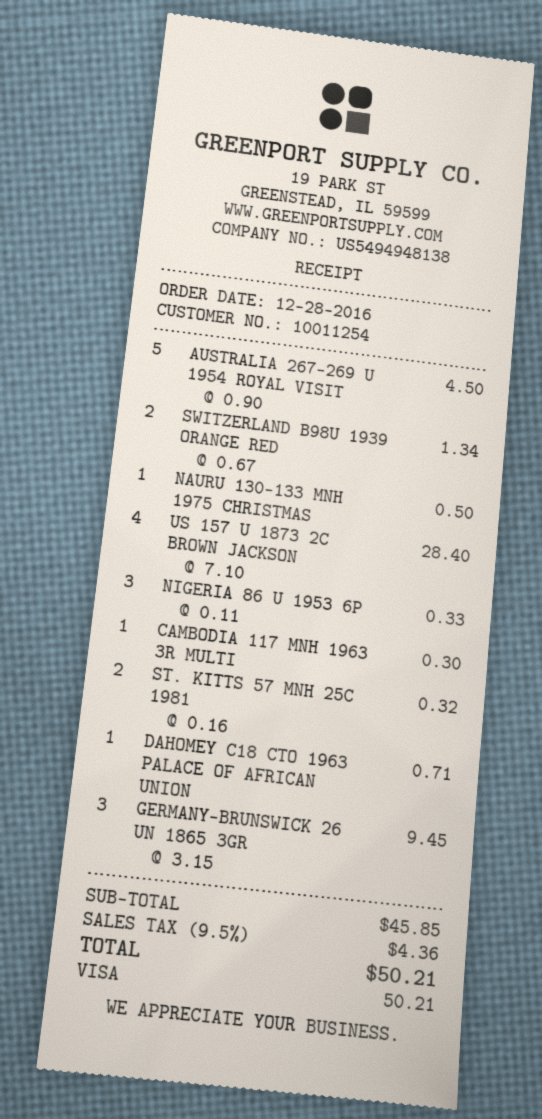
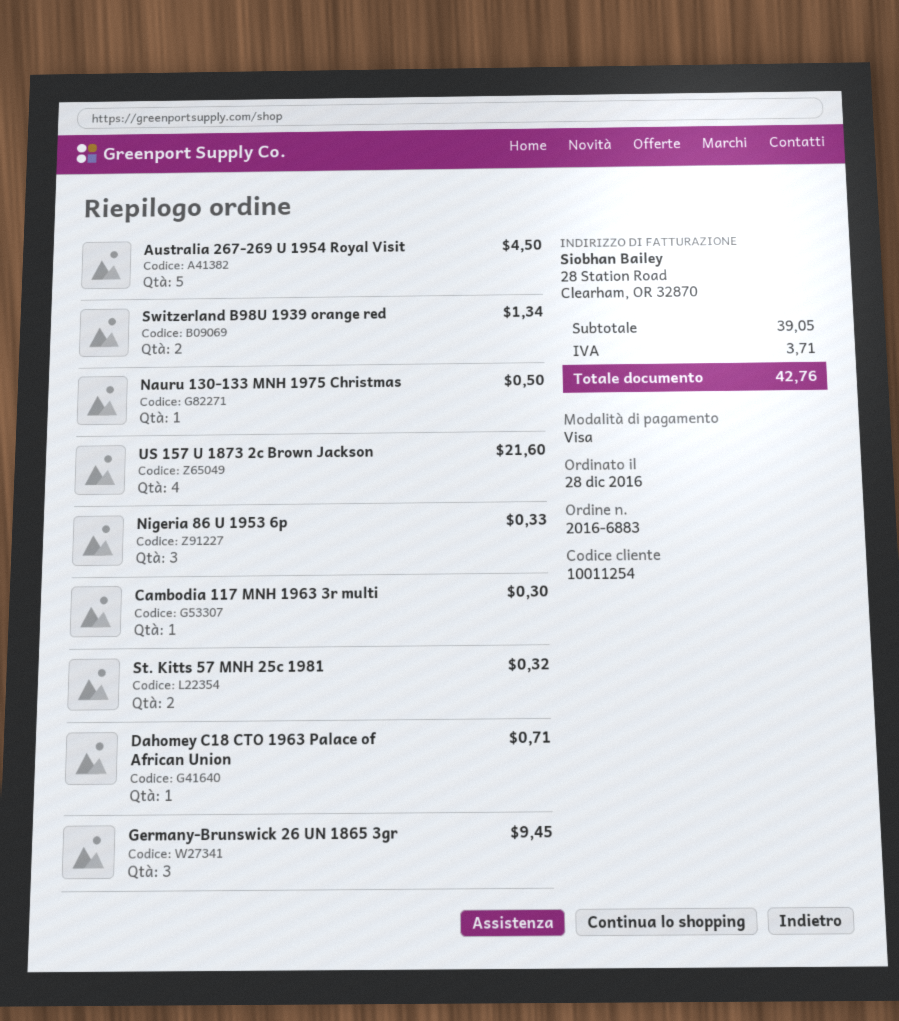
US 157 U 1873 2C BROWN JACKSON: 4 for 28.40 -> 4 for 21.60
subtotal: 45.85 -> 39.05
tax: 4.36 -> 3.71
total: 50.21 -> 42.76

